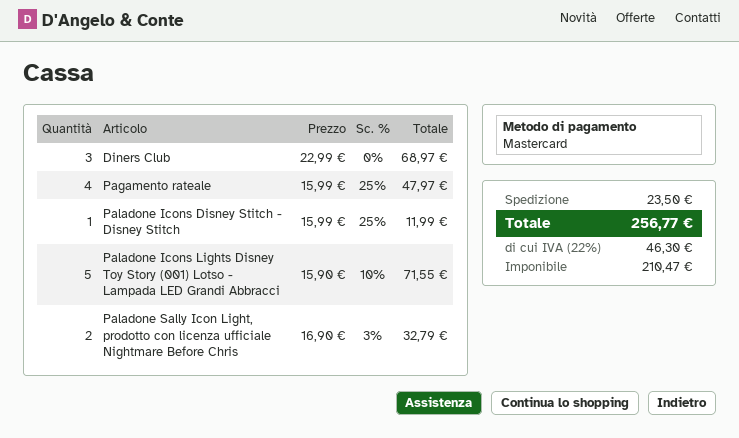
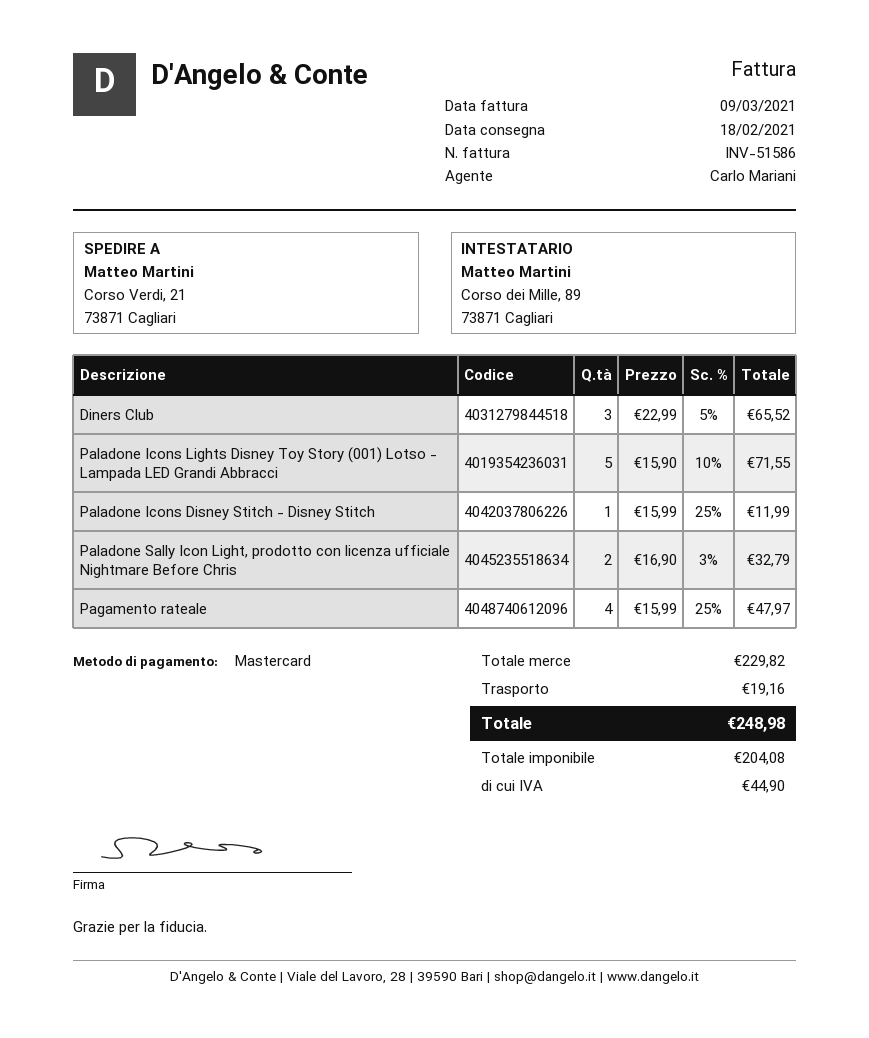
Diners Club: 3 x 22.99 = 68.97 -> 3 x 22.99 - 5% = 65.52
shipping: 23.50 -> 19.16
net: 210.47 -> 204.08
tax: 46.30 -> 44.90
total: 256.77 -> 248.98

